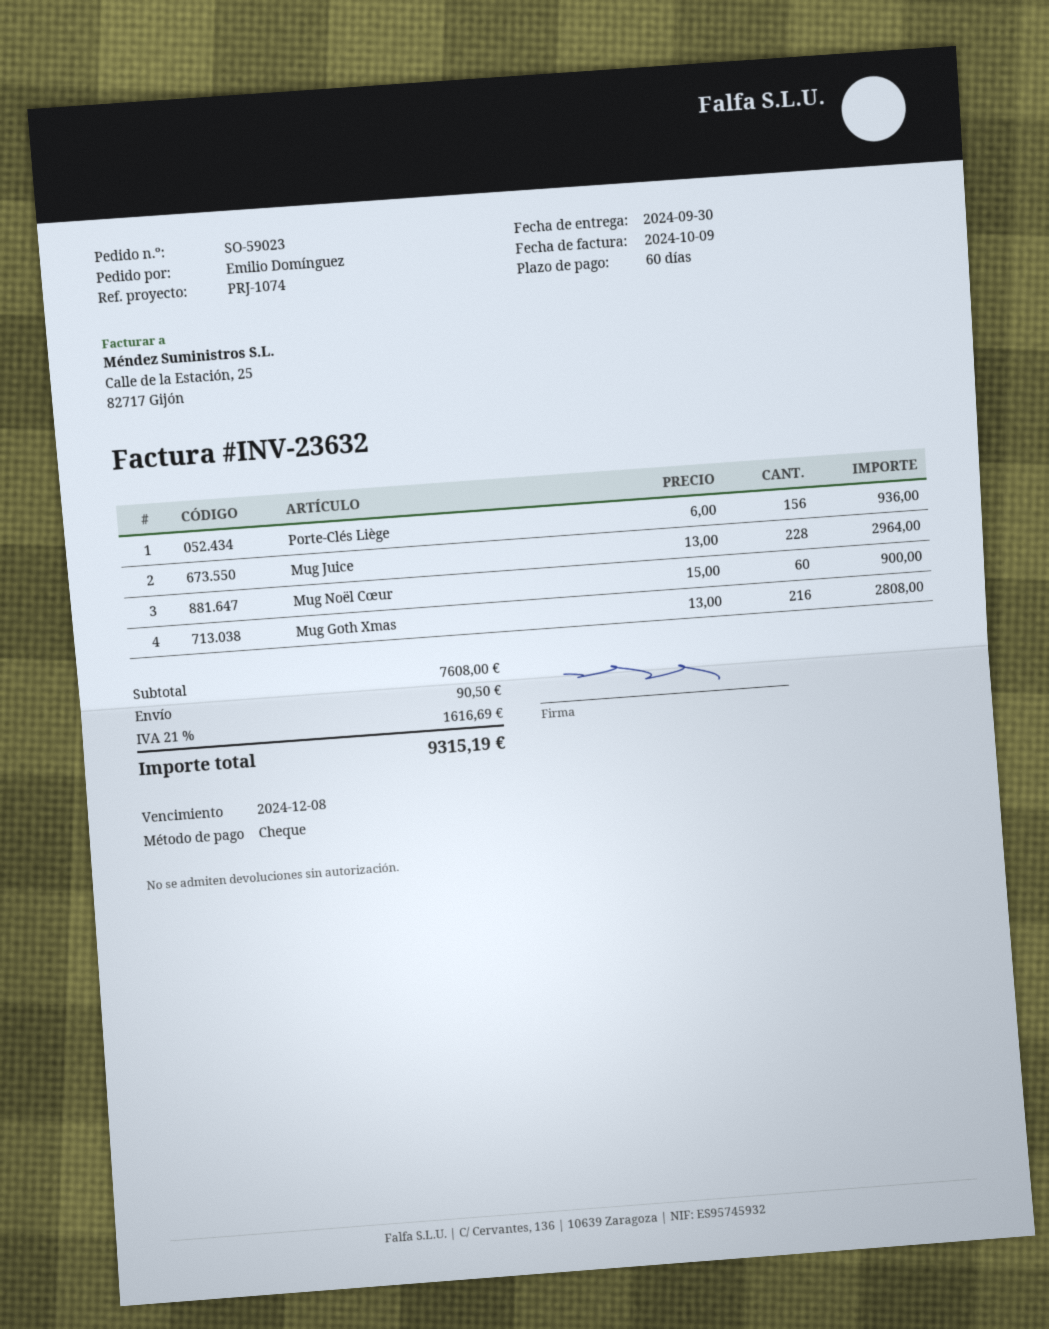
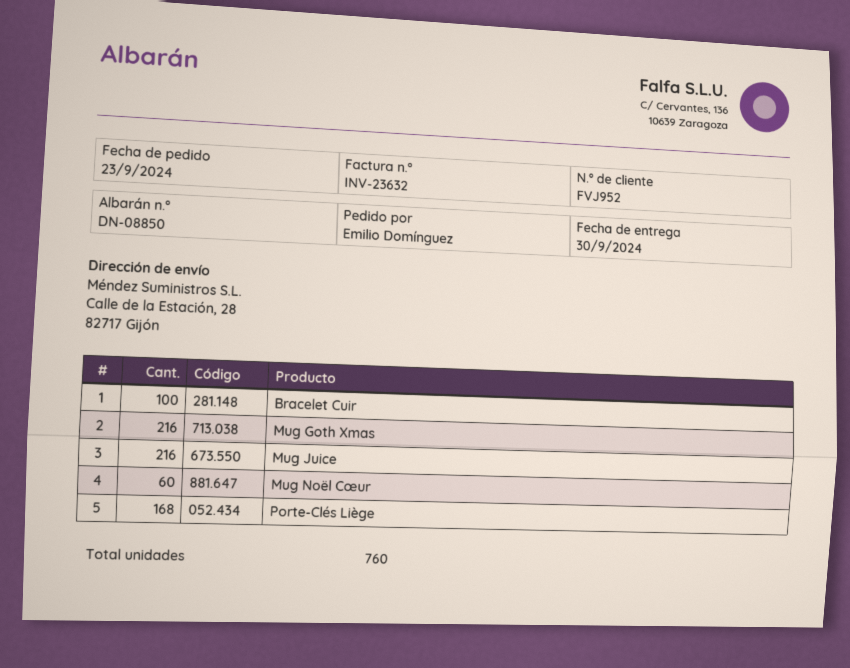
Porte-Clés Liège: 156 -> 168
Mug Juice: 228 -> 216
Bracelet Cuir: none -> 100

